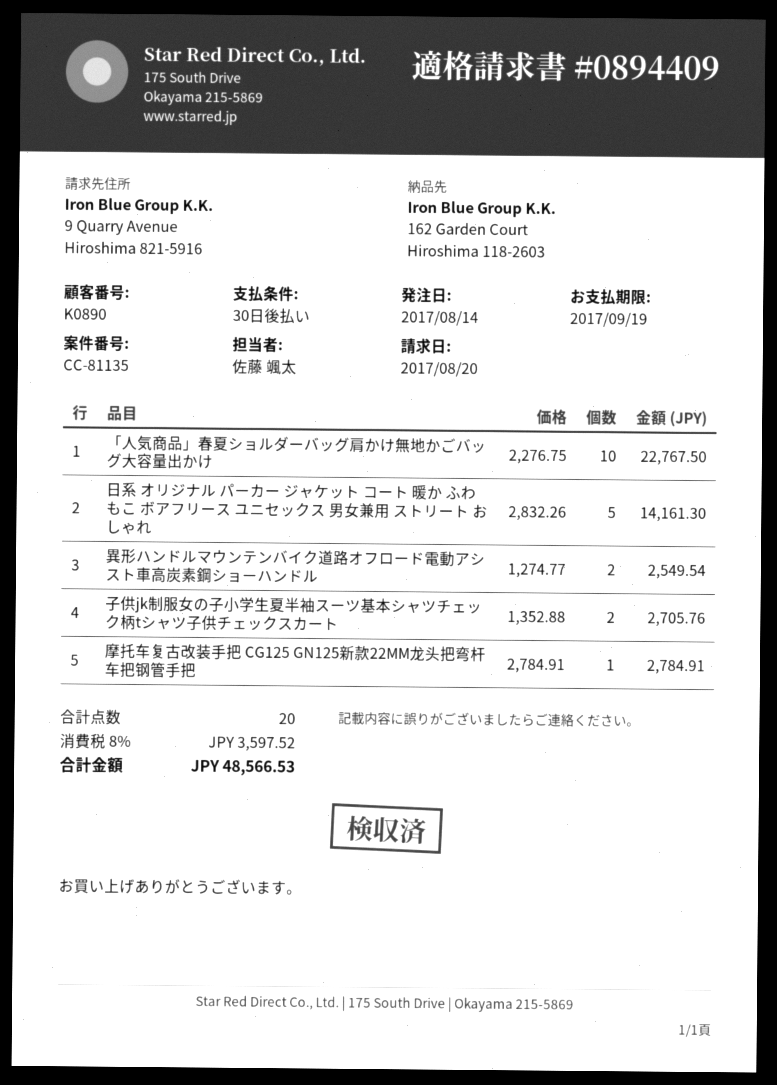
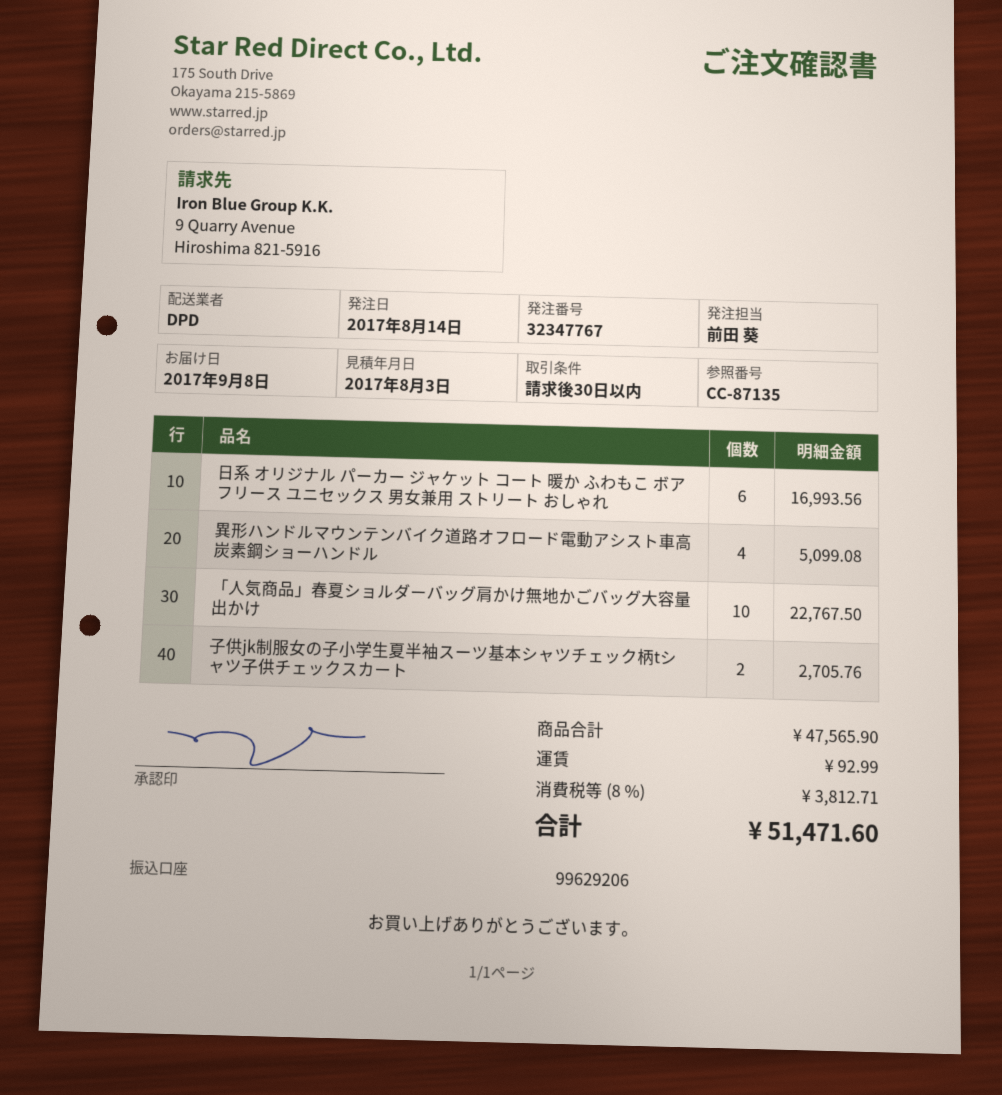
reference: CC-81135 -> CC-87135
日系 オリジナル パーカー ジャケット コート 暖か ふわもこ ボアフリース ユニセックス 男女兼用 ストリート おしゃれ: 5 for 14161.30 -> 6 for 16993.56
異形ハンドルマウンテンバイク道路オフロード電動アシスト車高炭素鋼ショーハンドル: 2 for 2549.54 -> 4 for 5099.08
摩托车复古改装手把 CG125 GN125新款22MM龙头把弯杆车把钢管手把: 1 for 2784.91 -> none
shipping: none -> 92.99
tax: 8% = 3597.52 -> 8% = 3812.71
total: 48566.53 -> 51471.60

